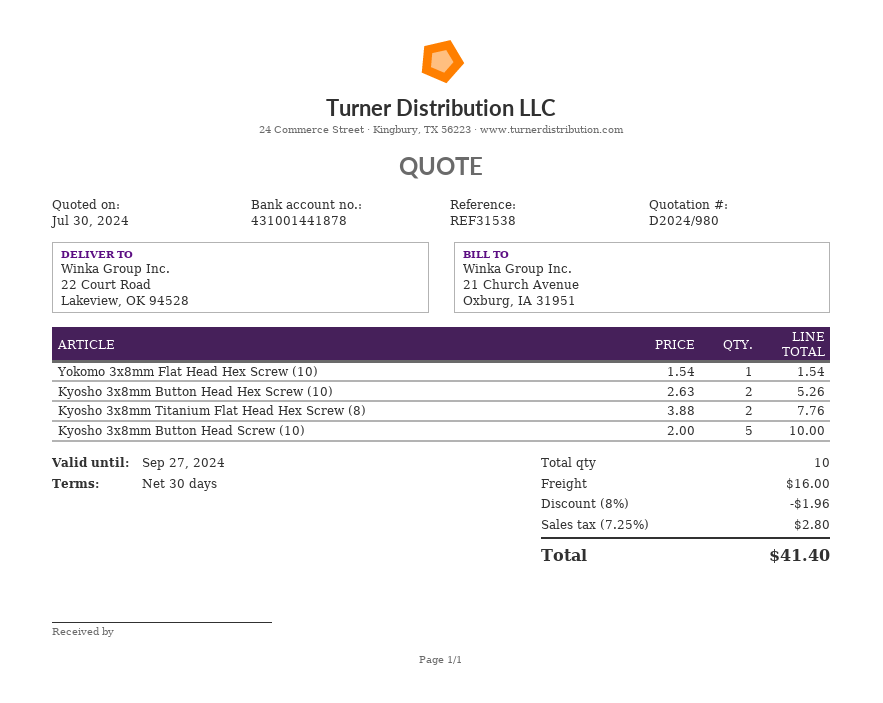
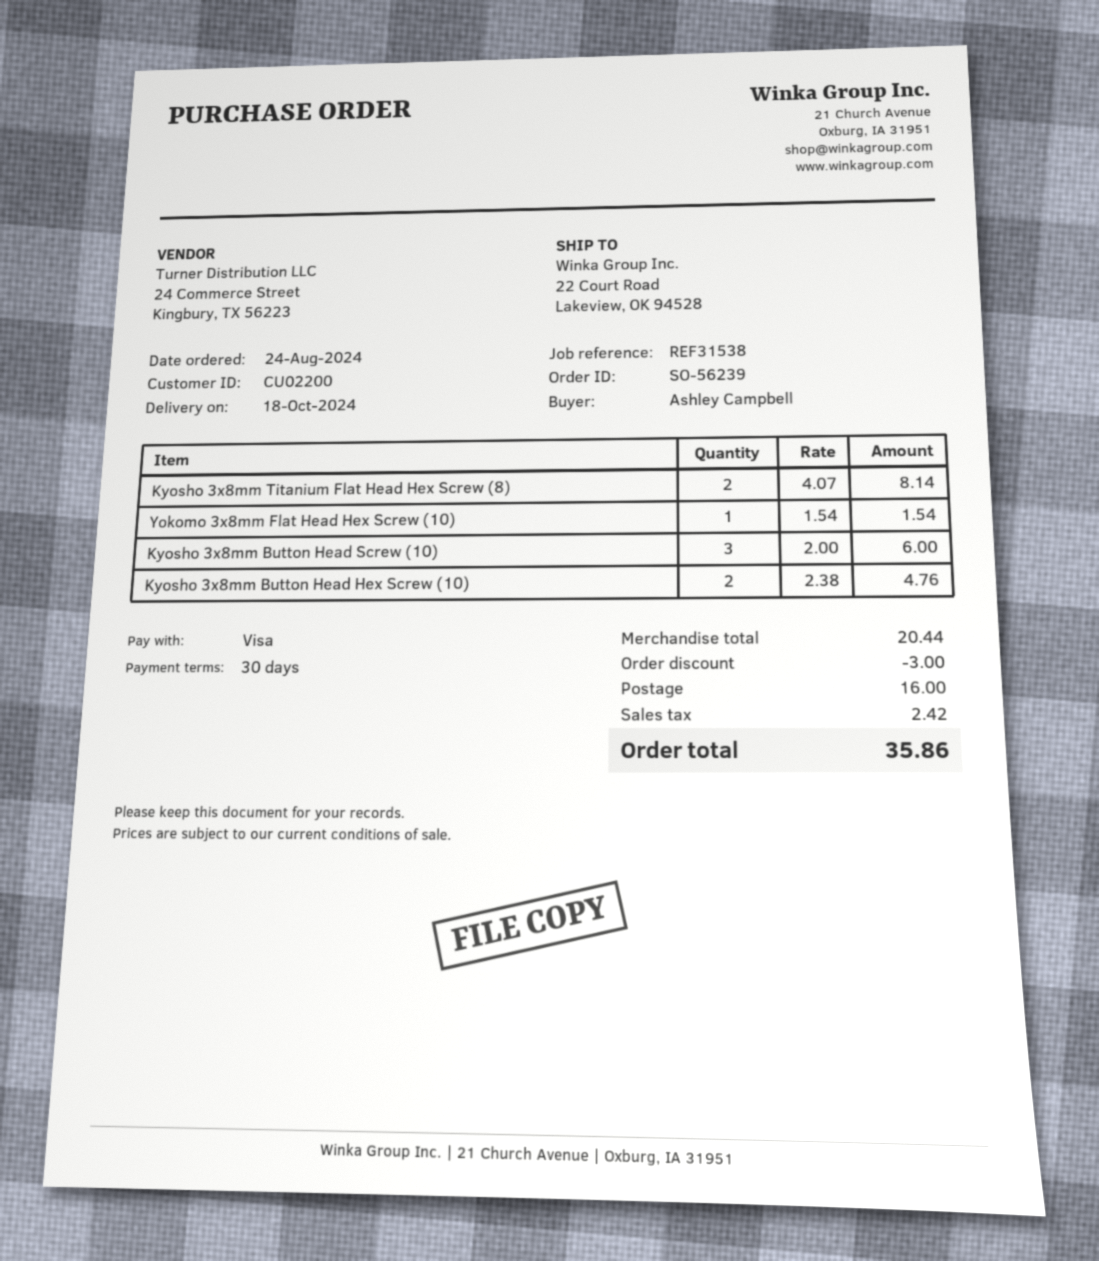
Kyosho 3x8mm Button Head Hex Screw (10): 2 x 2.63 = 5.26 -> 2 x 2.38 = 4.76
Kyosho 3x8mm Titanium Flat Head Hex Screw (8): 2 x 3.88 = 7.76 -> 2 x 4.07 = 8.14
Kyosho 3x8mm Button Head Screw (10): 5 x 2.00 = 10.00 -> 3 x 2.00 = 6.00
discount: 1.96 -> 3.00
tax: 2.80 -> 2.42
total: 41.40 -> 35.86

